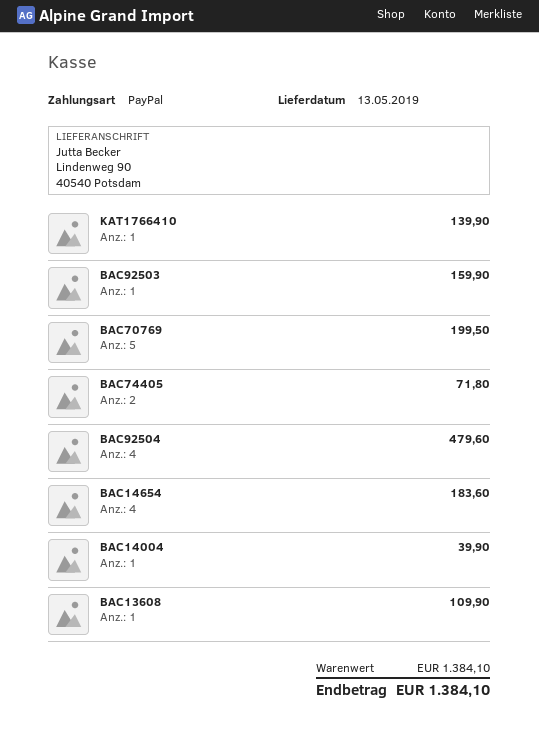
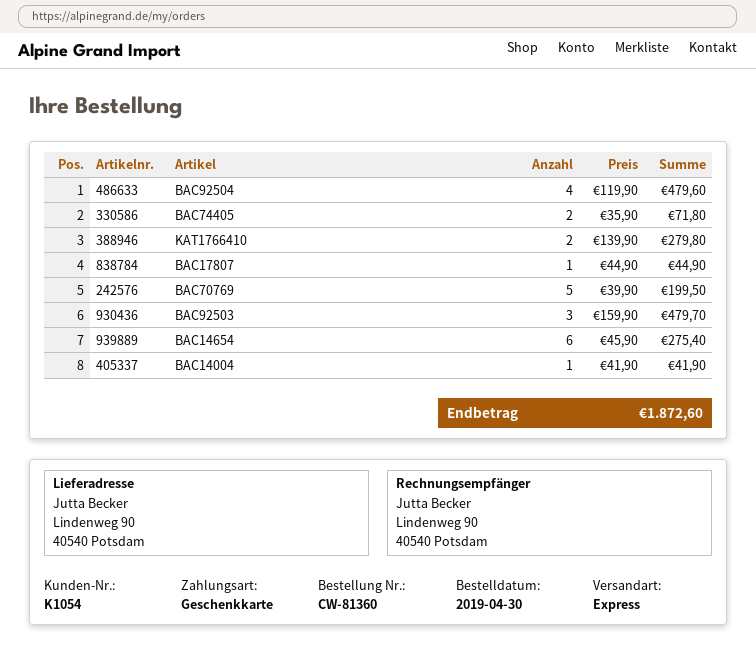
payment method: PayPal -> gift card
KAT1766410: 1 for 139.90 -> 2 for 279.80
BAC92503: 1 for 159.90 -> 3 for 479.70
BAC14654: 4 for 183.60 -> 6 for 275.40
BAC14004: 1 for 39.90 -> 1 for 41.90
BAC13608: 1 for 109.90 -> none
BAC17807: none -> 1 for 44.90
total: 1384.10 -> 1872.60

